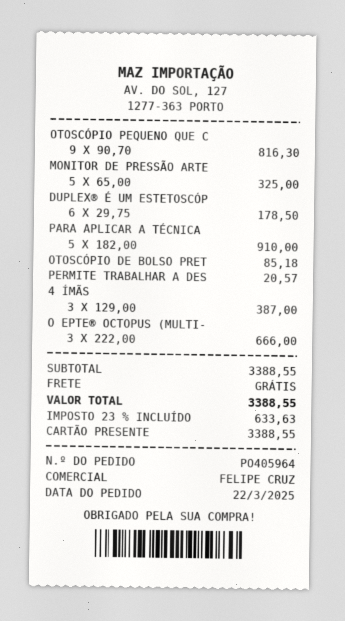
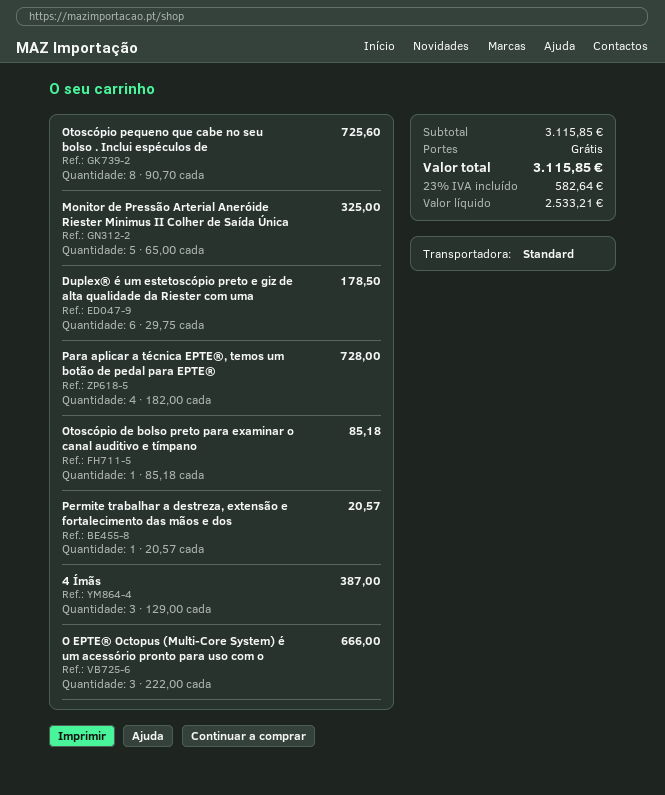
OTOSCÓPIO PEQUENO QUE C: 9 x 90.70 = 816.30 -> 8 x 90.70 = 725.60
PARA APLICAR A TÉCNICA: 5 x 182.00 = 910.00 -> 4 x 182.00 = 728.00
subtotal: 3388.55 -> 3115.85
tax: 23% = 633.63 -> 23% = 582.64
total: 3388.55 -> 3115.85

